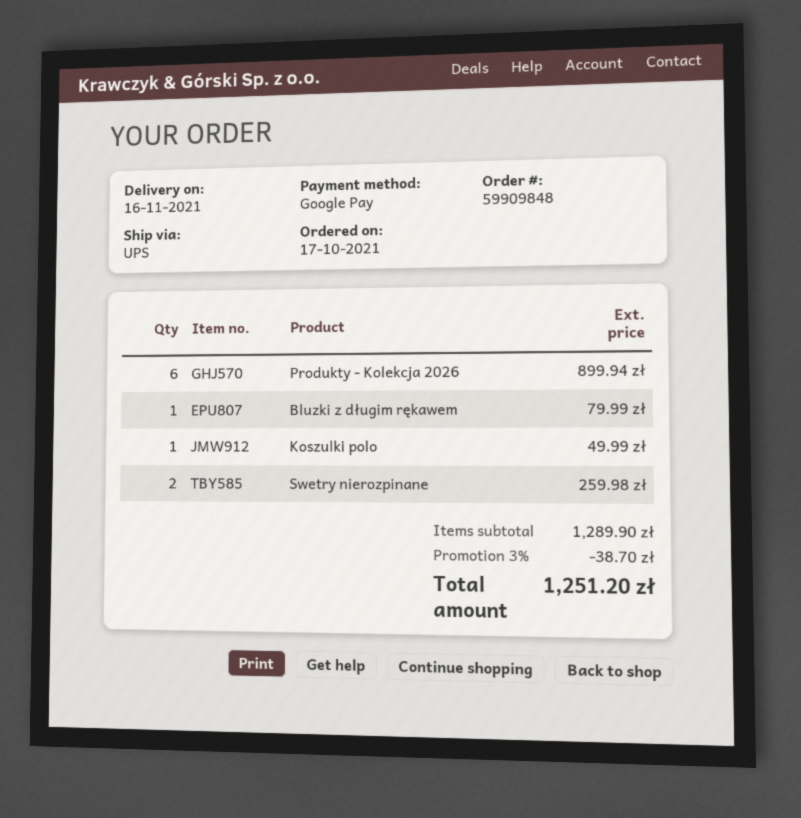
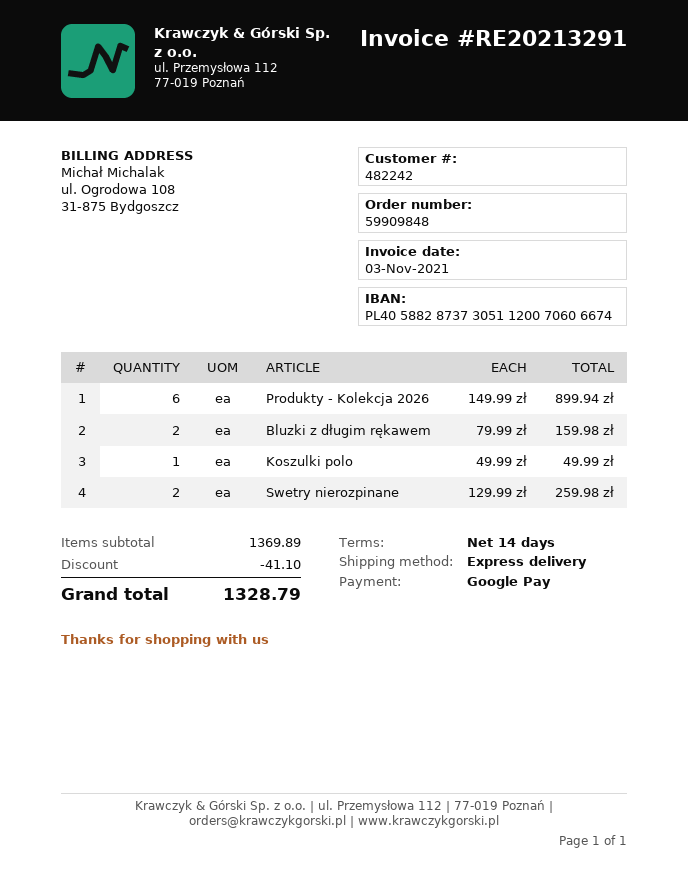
shipping method: UPS -> express
Bluzki z długim rękawem: 1 for 79.99 -> 2 for 159.98
subtotal: 1289.90 -> 1369.89
discount: 38.70 -> 41.10
total: 1251.20 -> 1328.79

